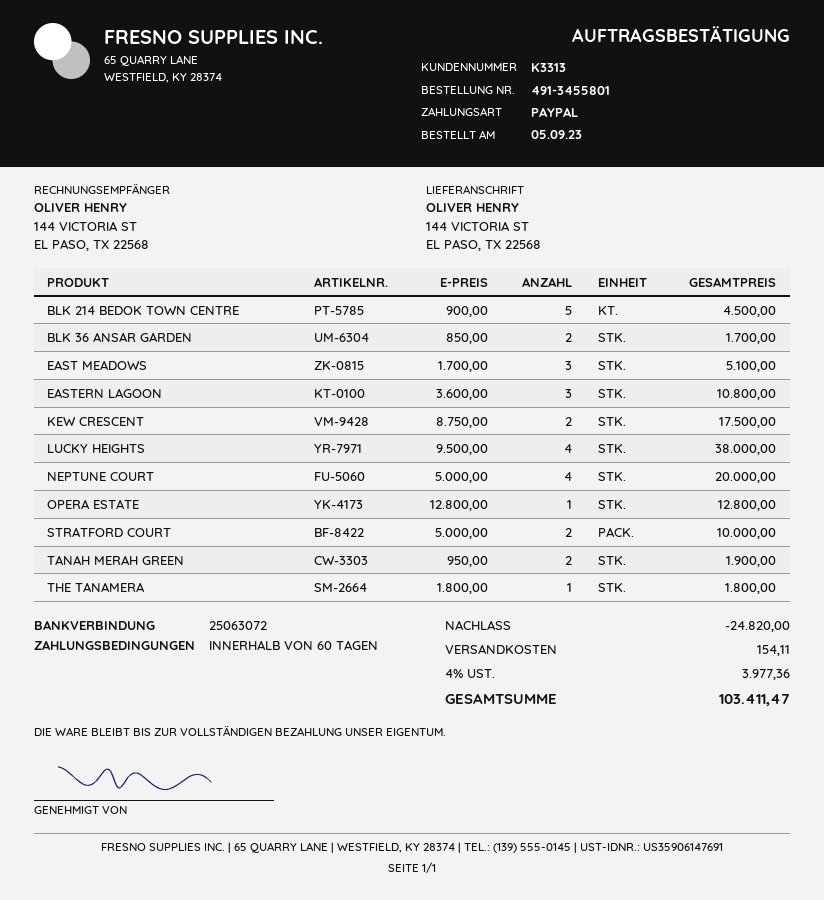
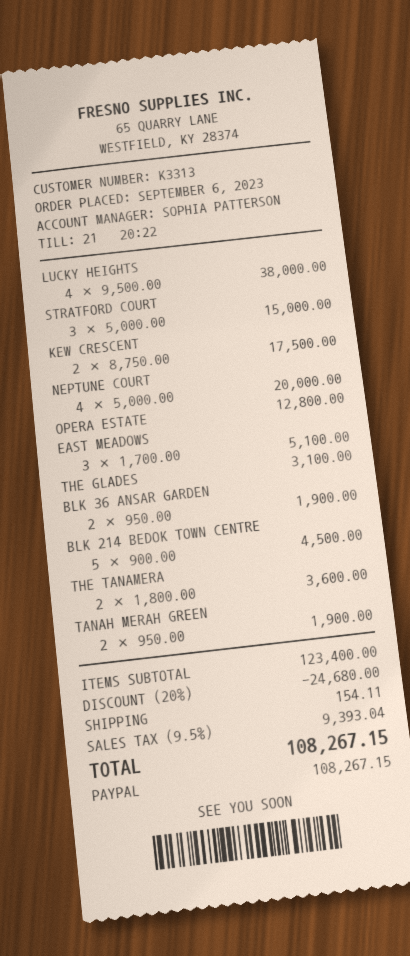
order date: 2023-09-05 -> 2023-09-06
BLK 36 ANSAR GARDEN: 2 x 850.00 = 1700.00 -> 2 x 950.00 = 1900.00
EASTERN LAGOON: 3 x 3600.00 = 10800.00 -> none
STRATFORD COURT: 2 x 5000.00 = 10000.00 -> 3 x 5000.00 = 15000.00
THE TANAMERA: 1 x 1800.00 = 1800.00 -> 2 x 1800.00 = 3600.00
THE GLADES: none -> 1 x 3100.00 = 3100.00
discount: 24820.00 -> 24680.00
tax: 4% = 3977.36 -> 9.5% = 9393.04
total: 103411.47 -> 108267.15

